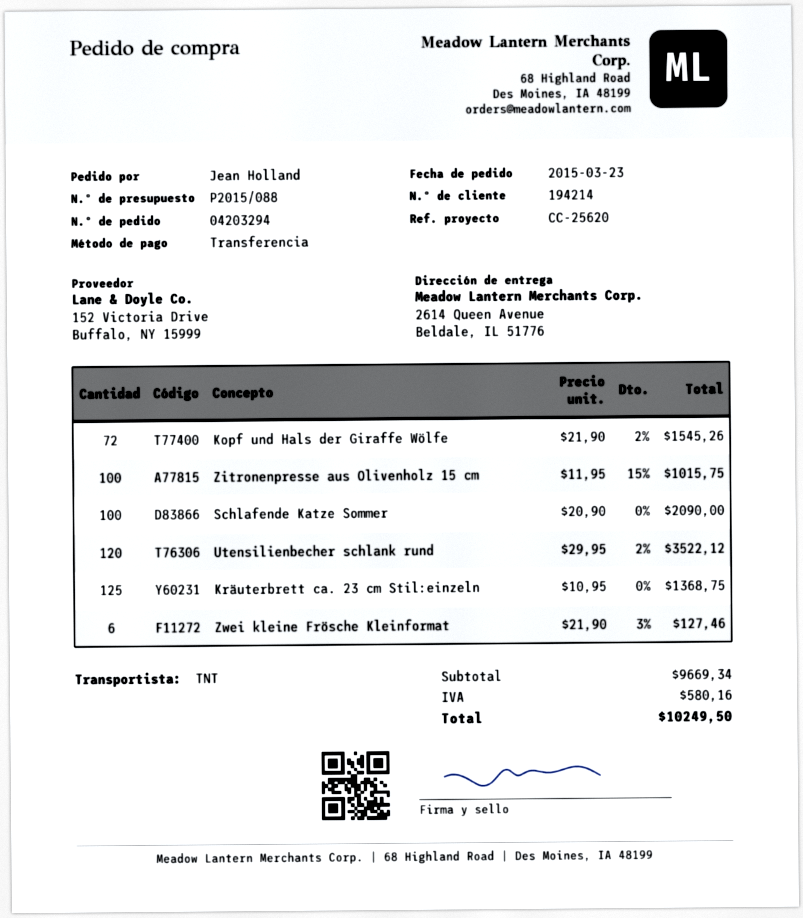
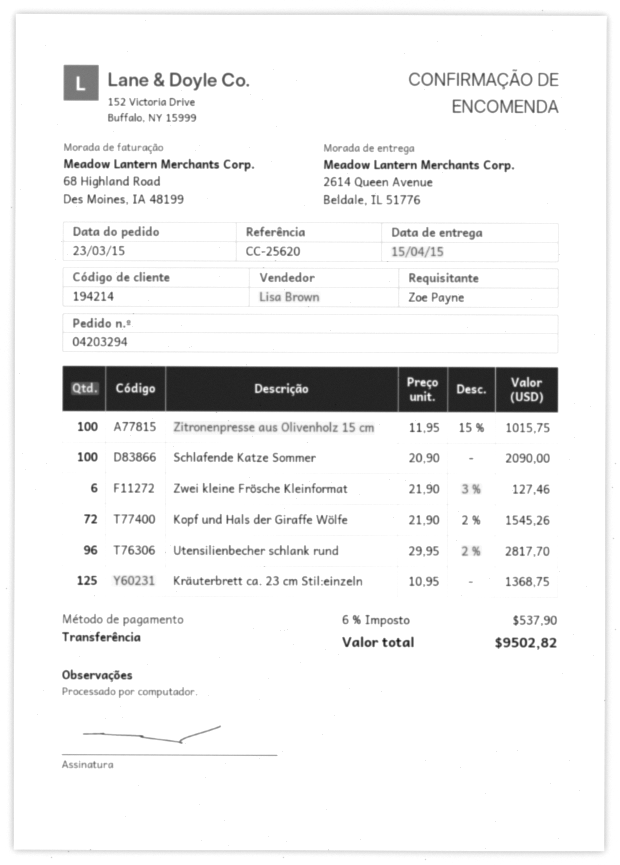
ordered by: Jean Holland -> Zoe Payne
Utensilienbecher schlank rund: 120 x 29.95 - 2% = 3522.12 -> 96 x 29.95 - 2% = 2817.70
tax: 580.16 -> 537.90
total: 10249.50 -> 9502.82

